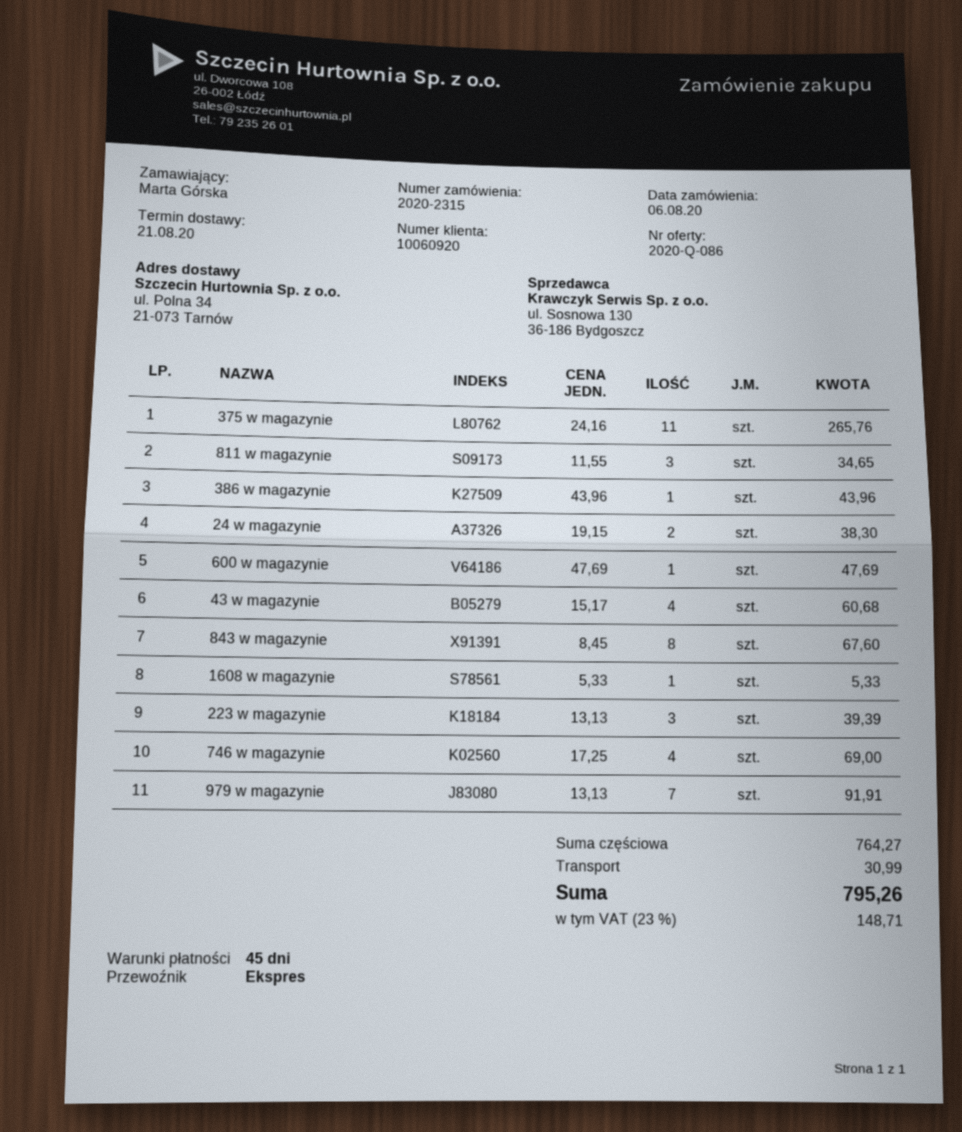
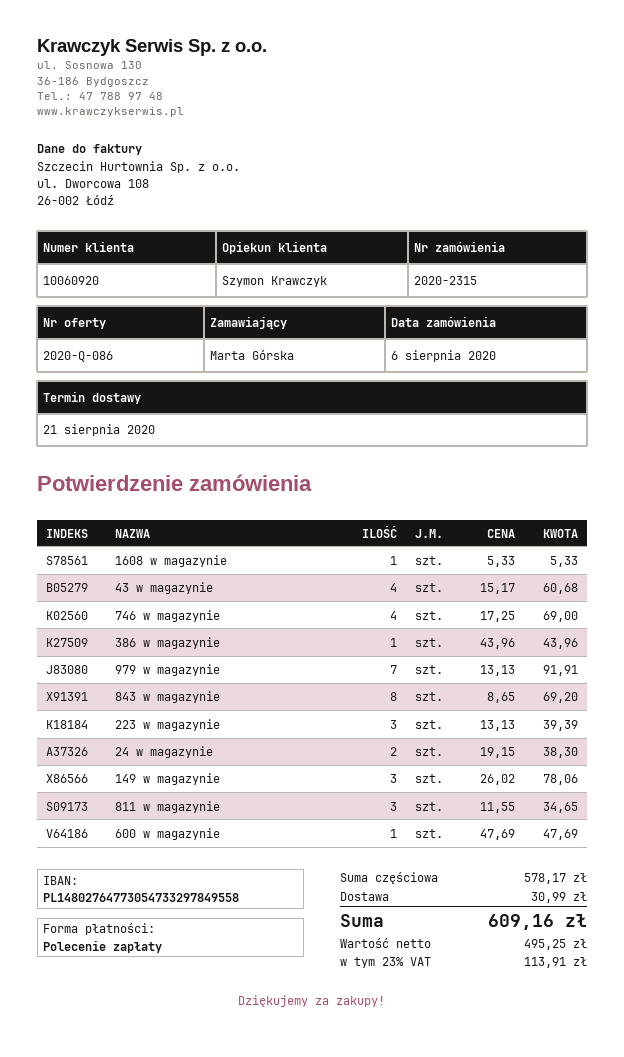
375 w magazynie: 11 x 24.16 = 265.76 -> none
843 w magazynie: 8 x 8.45 = 67.60 -> 8 x 8.65 = 69.20
149 w magazynie: none -> 3 x 26.02 = 78.06
subtotal: 764.27 -> 578.17
tax: 23% = 148.71 -> 23% = 113.91
total: 795.26 -> 609.16

